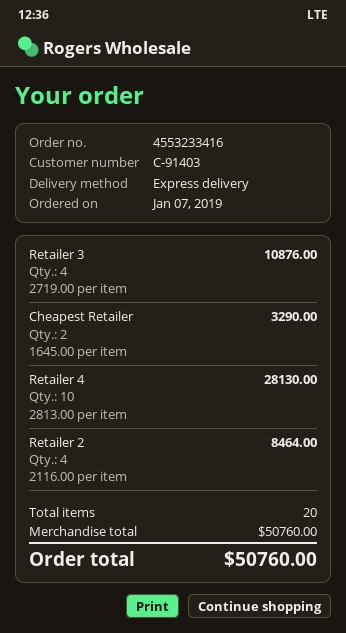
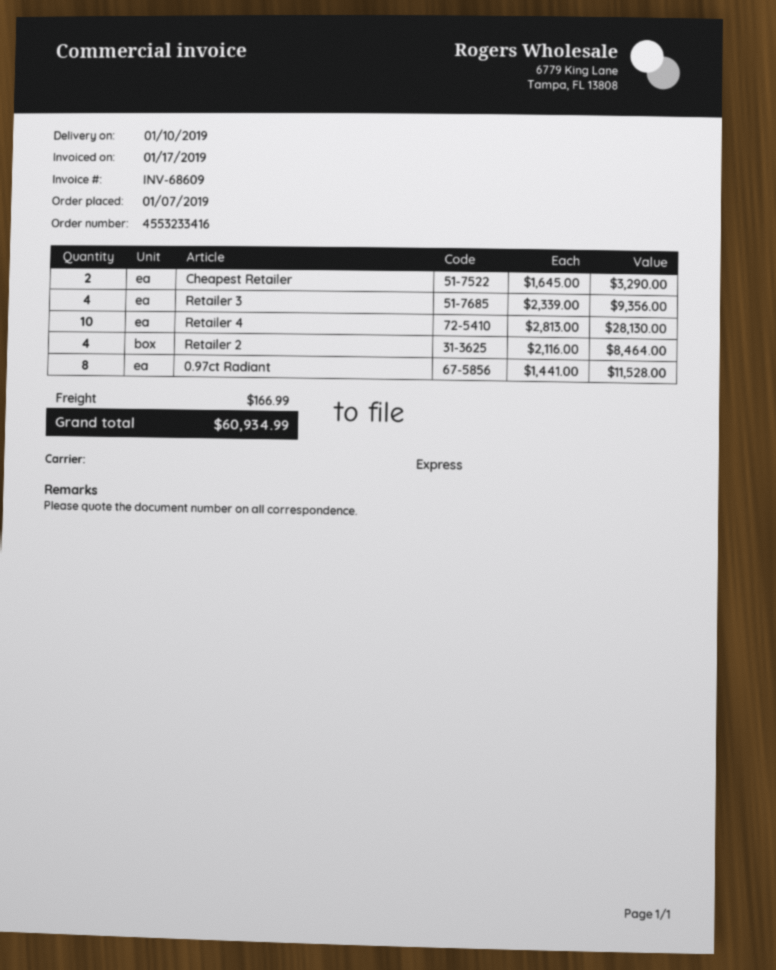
Retailer 3: 4 x 2719.00 = 10876.00 -> 4 x 2339.00 = 9356.00
0.97ct Radiant: none -> 8 x 1441.00 = 11528.00
shipping: none -> 166.99
total: 50760.00 -> 60934.99

